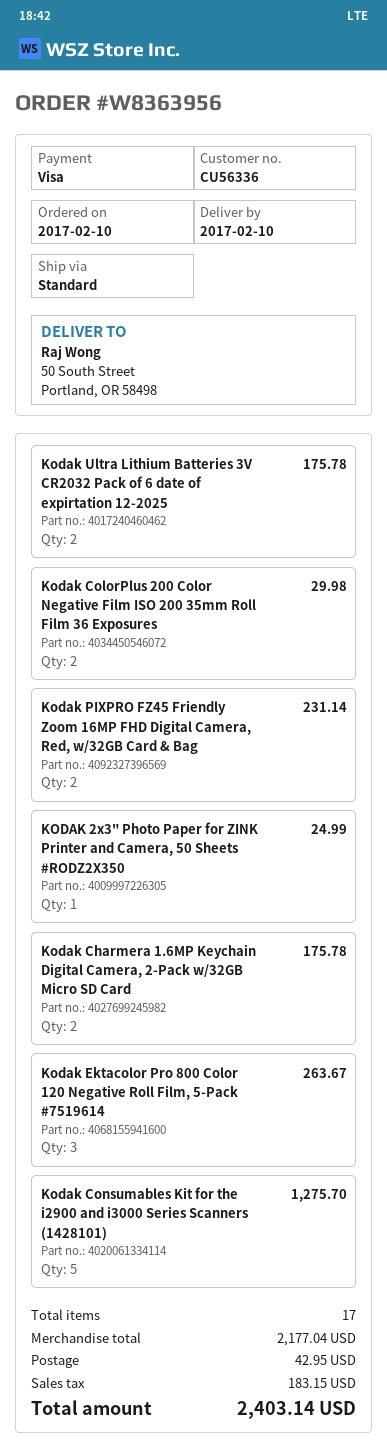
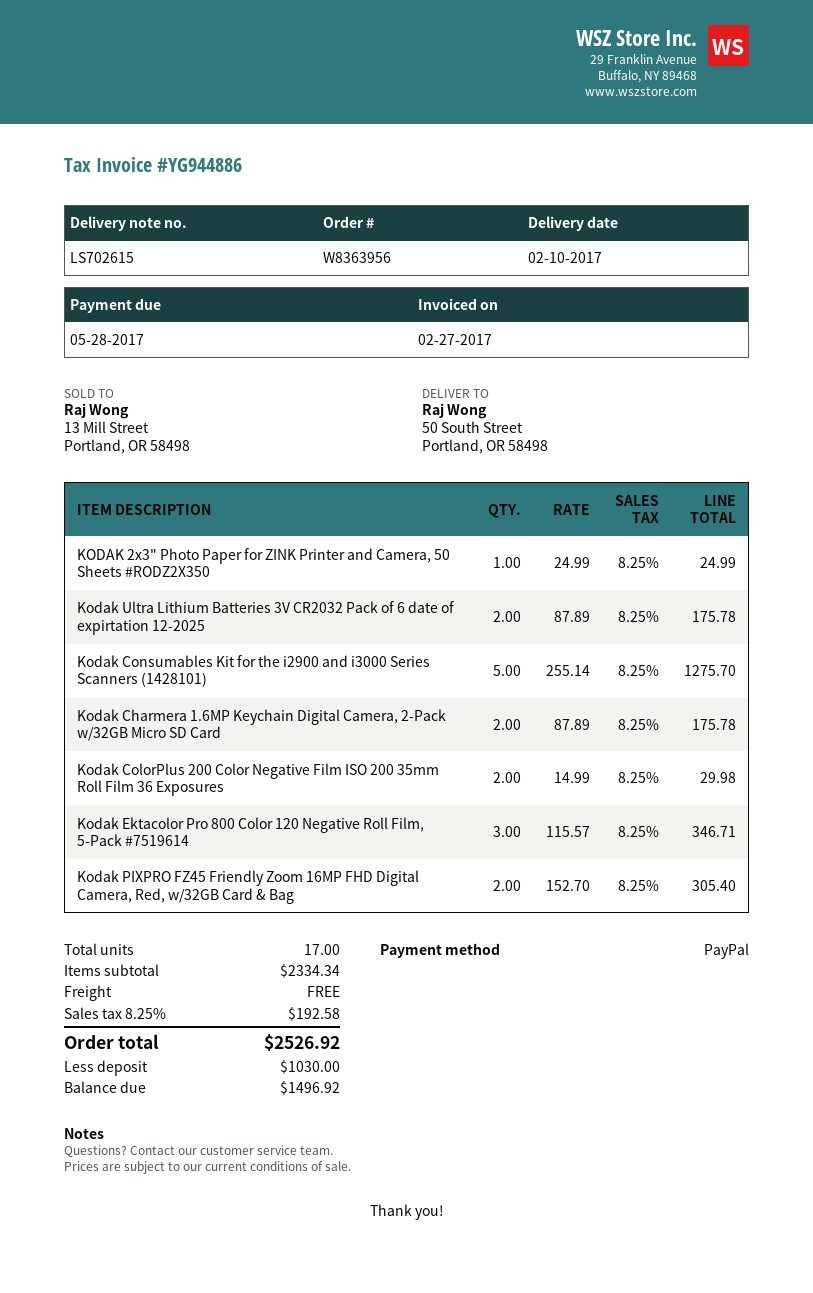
payment method: Visa -> PayPal
Kodak PIXPRO FZ45 Friendly Zoom 16MP FHD Digital Camera, Red, w/32GB Card & Bag: 2 for 231.14 -> 2 for 305.40
Kodak Ektacolor Pro 800 Color 120 Negative Roll Film, 5-Pack #7519614: 3 for 263.67 -> 3 for 346.71
subtotal: 2177.04 -> 2334.34
shipping: 42.95 -> 0.00
tax: 183.15 -> 192.58
total: 2403.14 -> 2526.92

